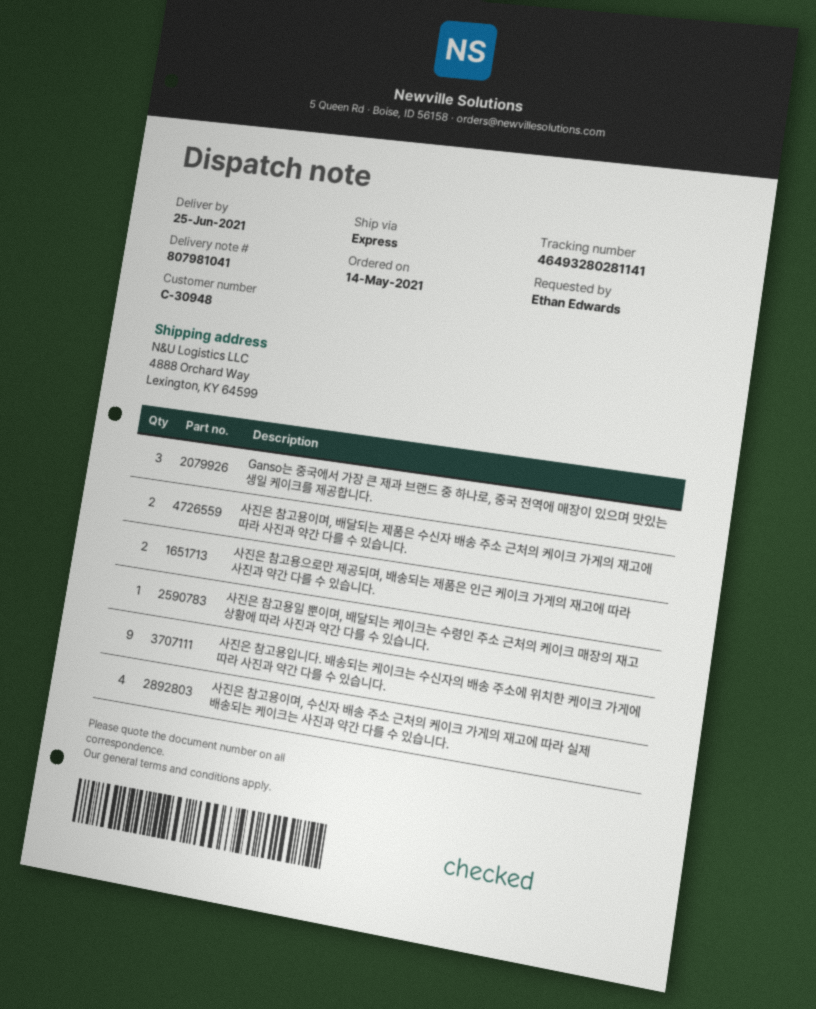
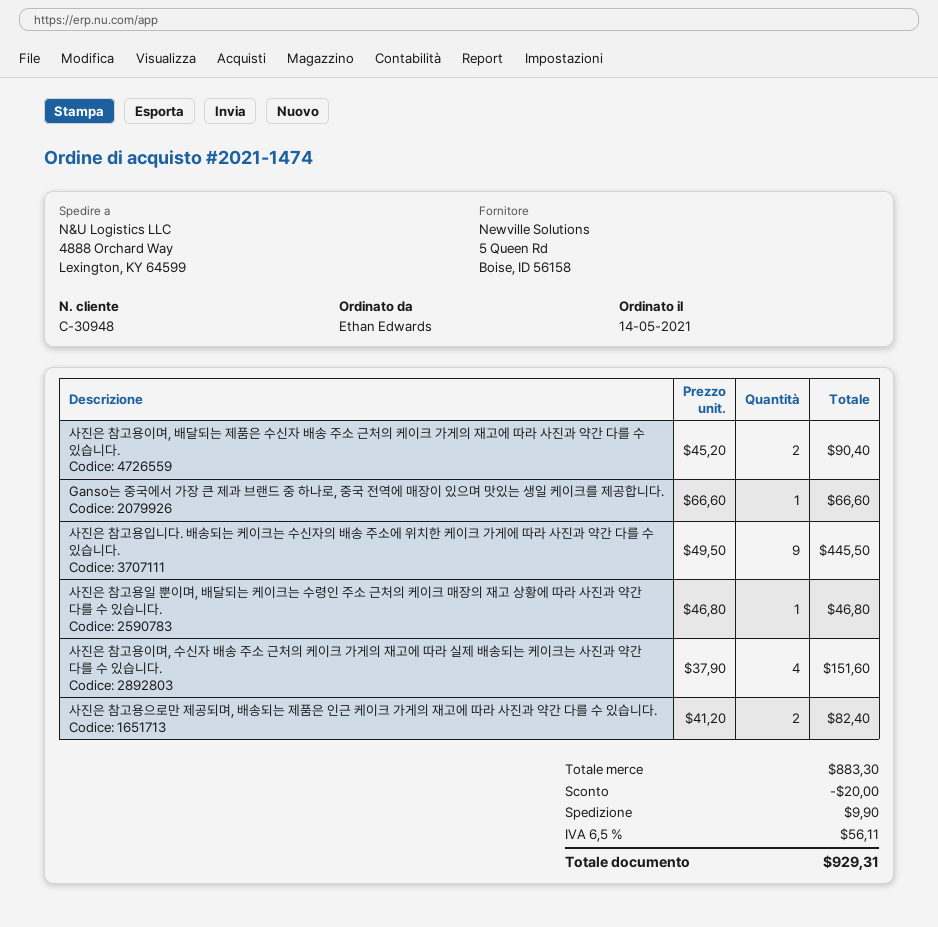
Ganso는 중국에서 가장 큰 제과 브랜드 중 하나로, 중국 전역에 매장이 있으며 맛있는 생일 케이크를 제공합니다.: 3 -> 1

